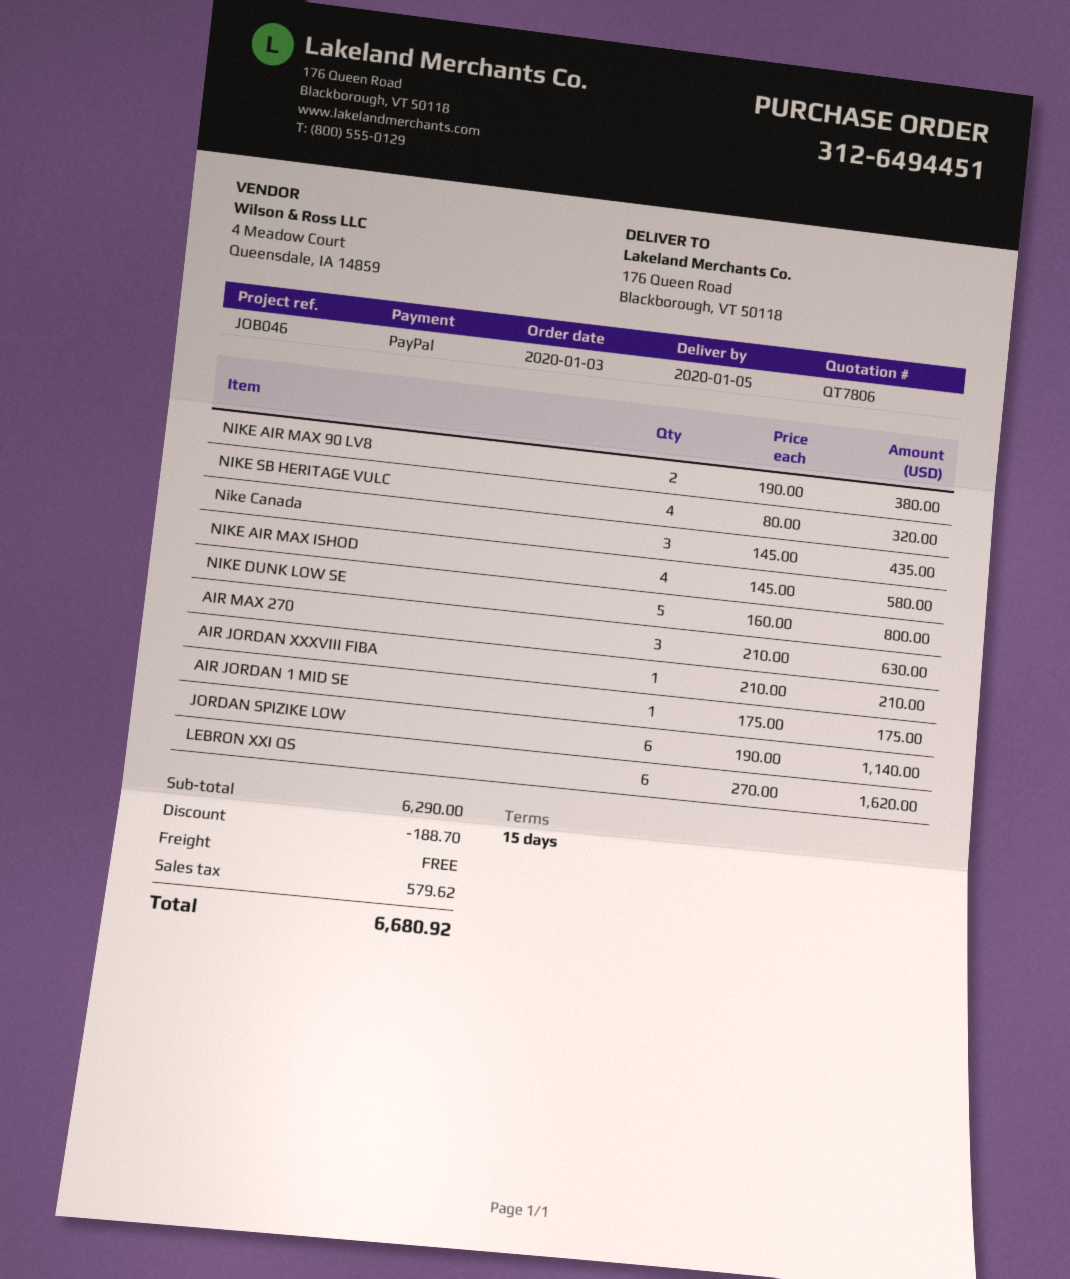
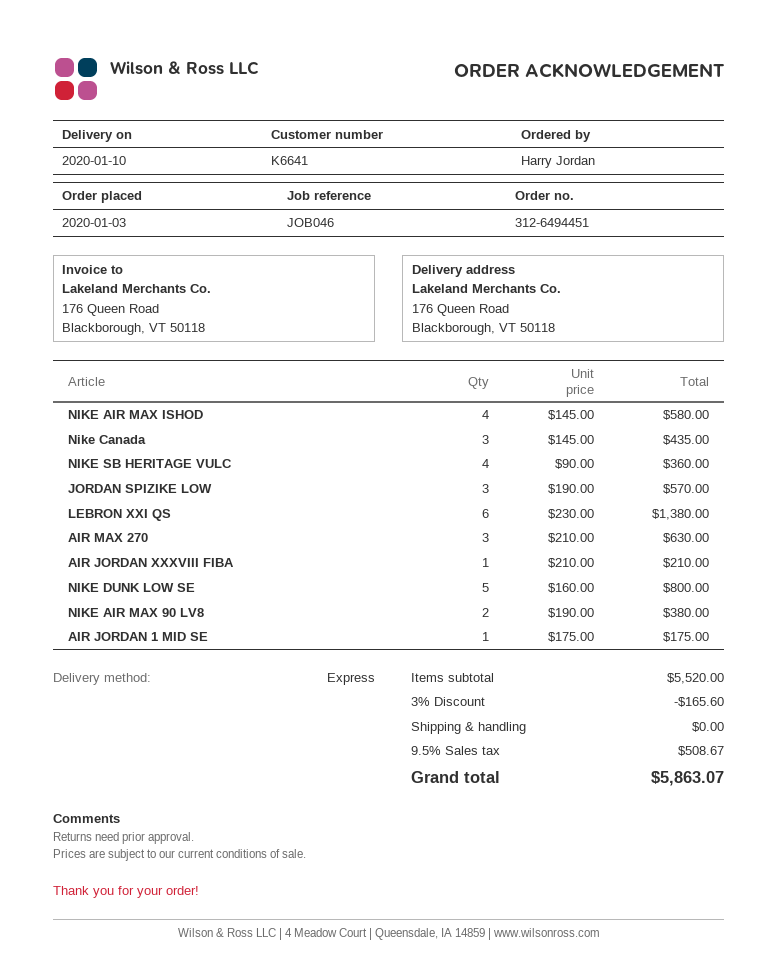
delivery date: 2020-01-05 -> 2020-01-10
NIKE SB HERITAGE VULC: 4 x 80.00 = 320.00 -> 4 x 90.00 = 360.00
JORDAN SPIZIKE LOW: 6 x 190.00 = 1140.00 -> 3 x 190.00 = 570.00
LEBRON XXI QS: 6 x 270.00 = 1620.00 -> 6 x 230.00 = 1380.00
subtotal: 6290.00 -> 5520.00
discount: 188.70 -> 165.60
tax: 579.62 -> 508.67
total: 6680.92 -> 5863.07

